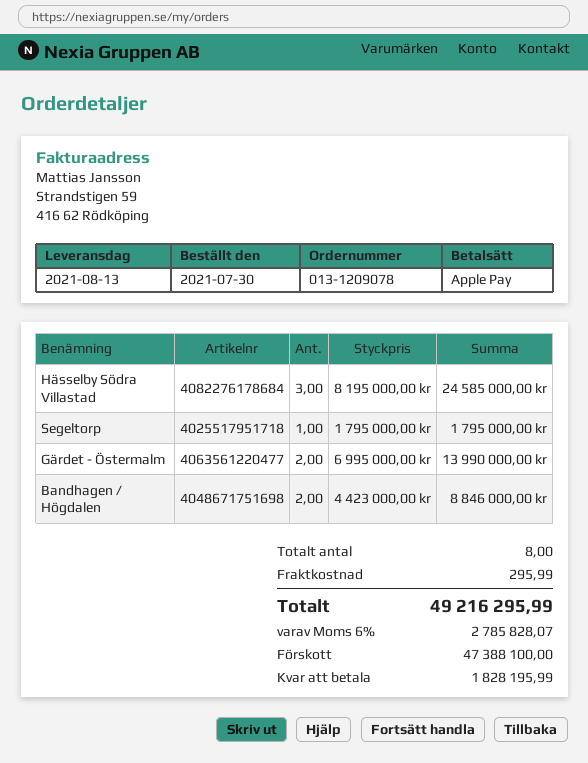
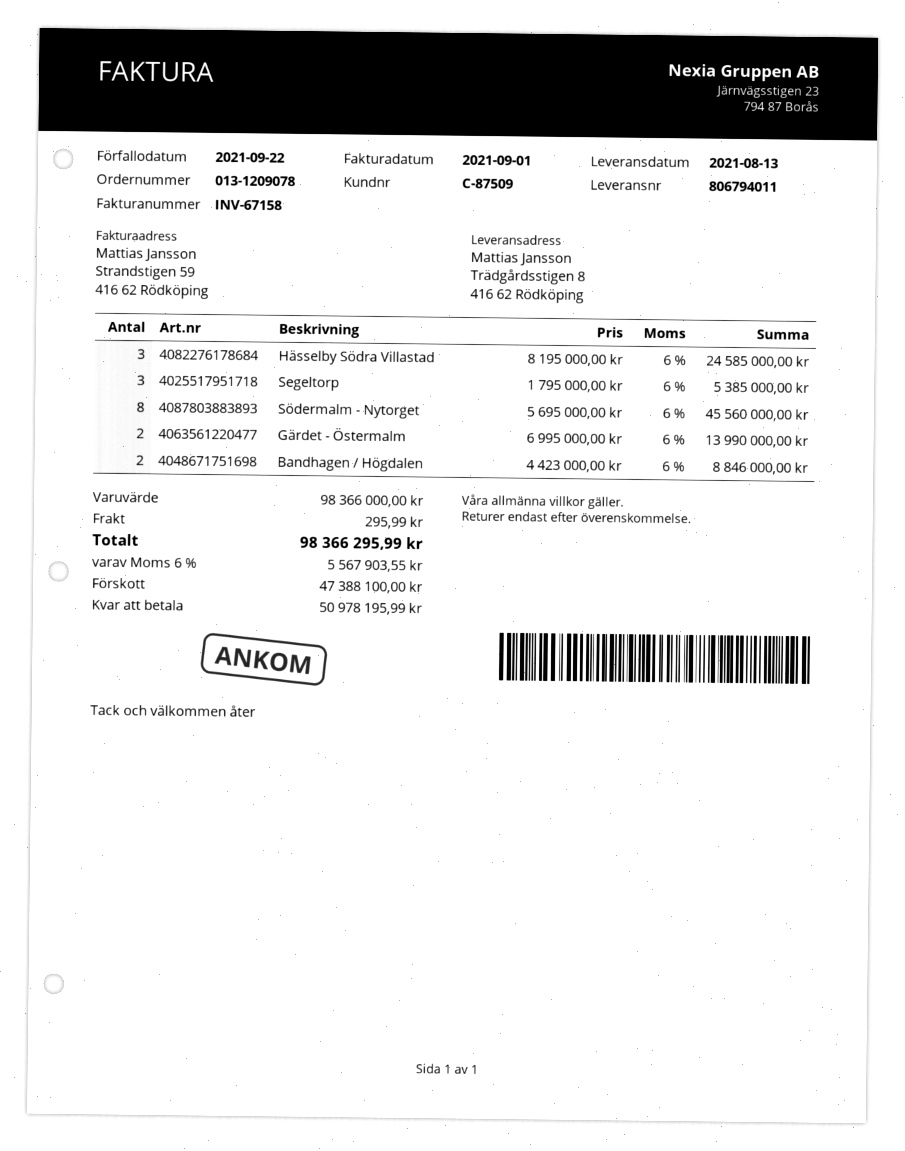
Segeltorp: 1 x 1795000.00 = 1795000.00 -> 3 x 1795000.00 = 5385000.00
Södermalm - Nytorget: none -> 8 x 5695000.00 = 45560000.00
tax: 6% = 2785828.07 -> 6% = 5567903.55
total: 49216295.99 -> 98366295.99
balance: 1828195.99 -> 50978195.99

